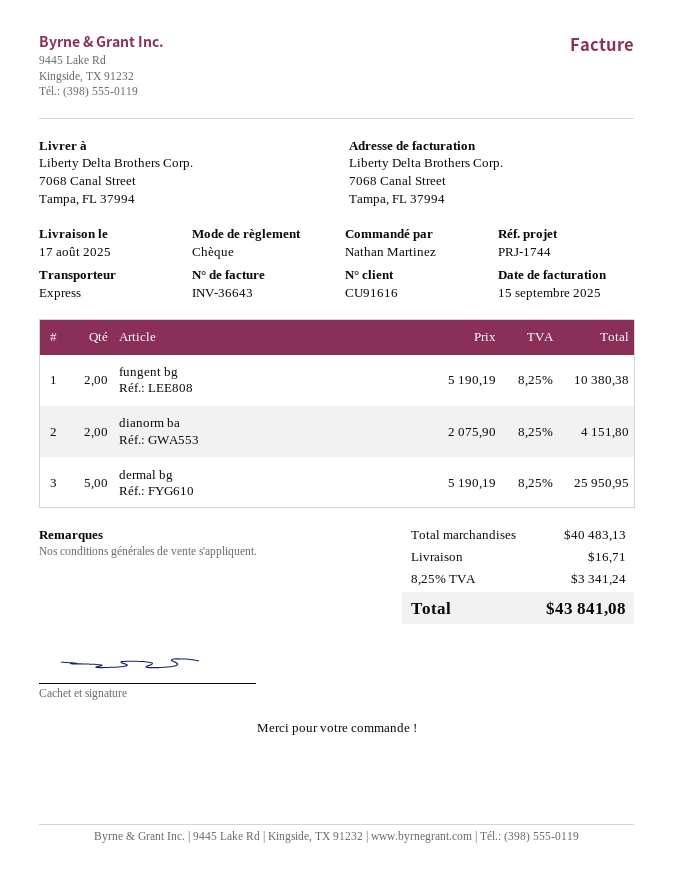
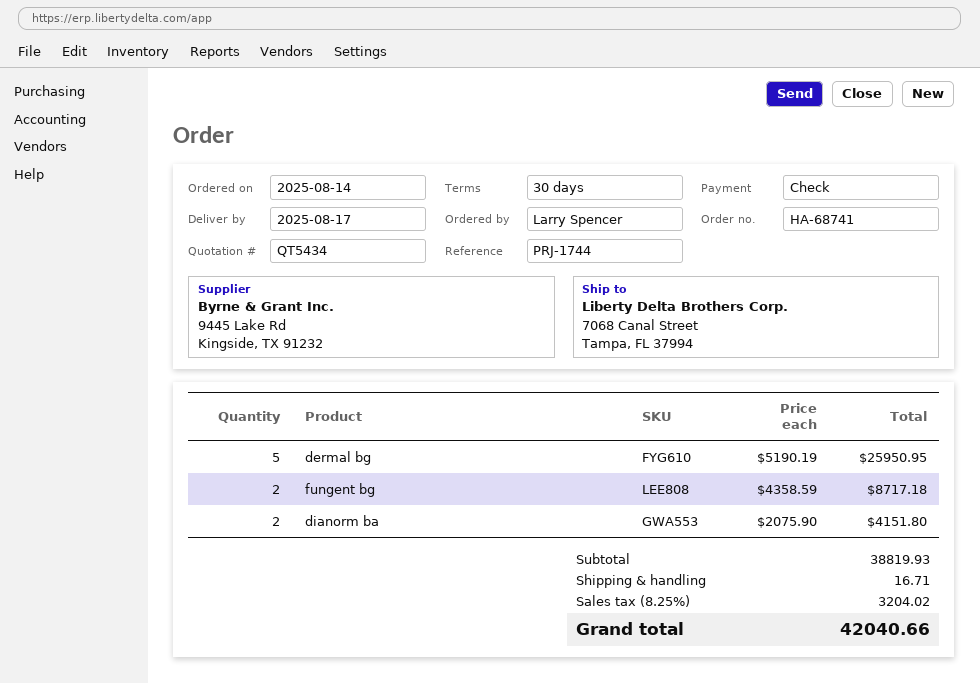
ordered by: Nathan Martinez -> Larry Spencer
fungent bg: 2 x 5190.19 = 10380.38 -> 2 x 4358.59 = 8717.18
subtotal: 40483.13 -> 38819.93
tax: 8.25% = 3341.24 -> 8.25% = 3204.02
total: 43841.08 -> 42040.66

